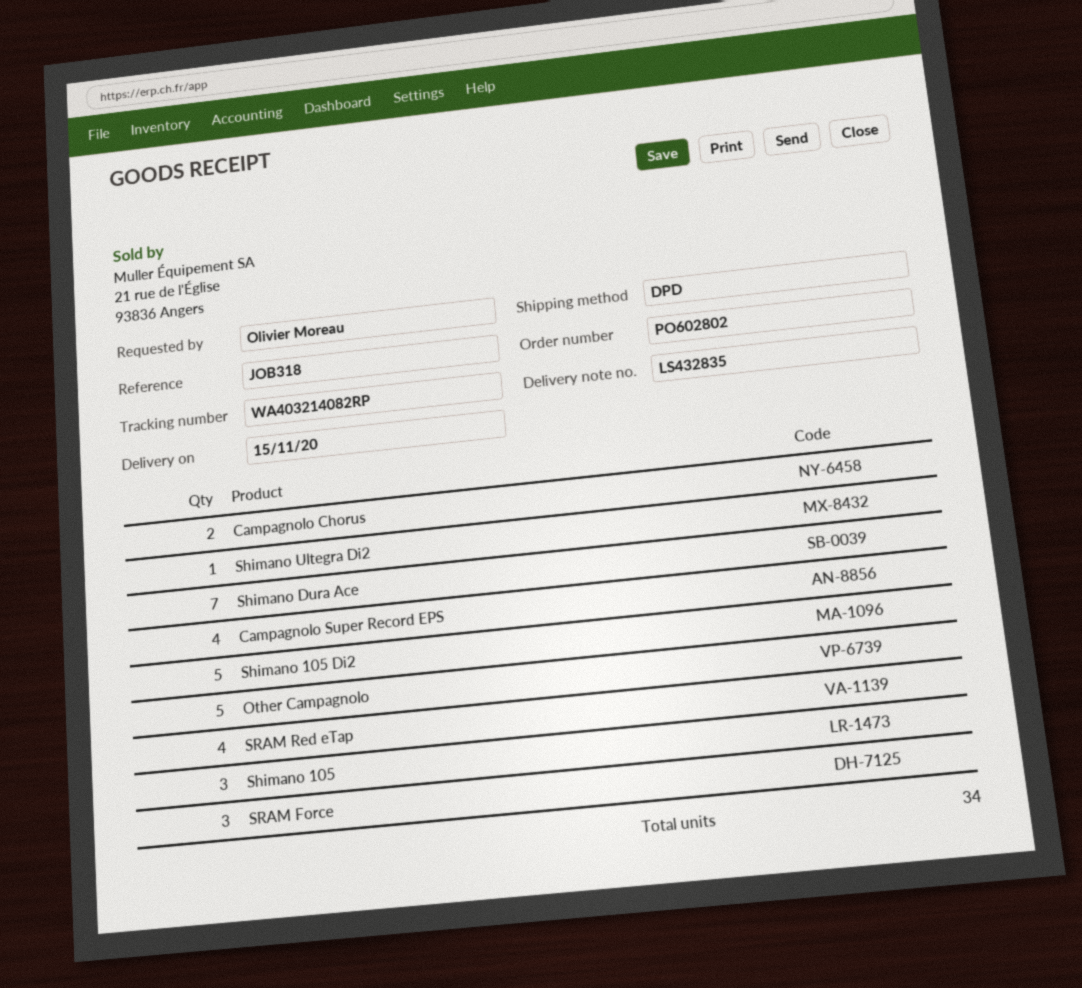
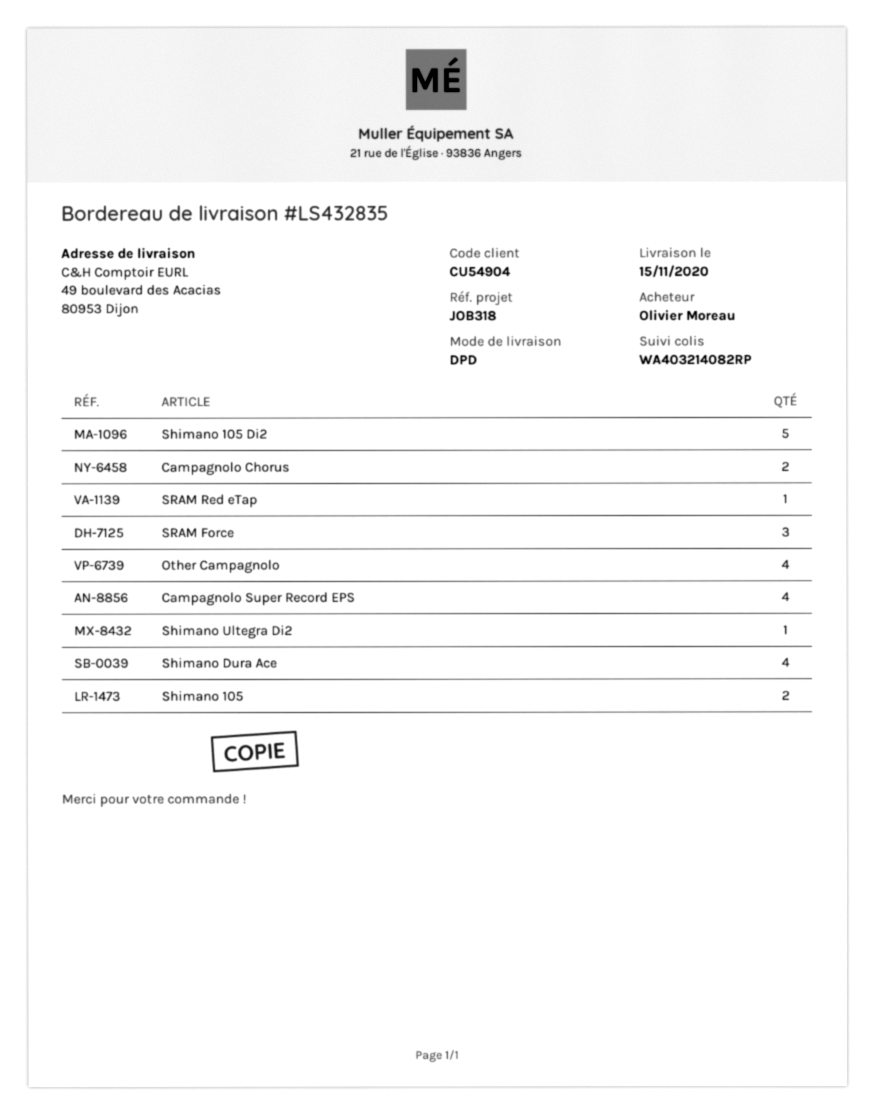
Shimano Dura Ace: 7 -> 4
Other Campagnolo: 5 -> 4
SRAM Red eTap: 4 -> 1
Shimano 105: 3 -> 2

